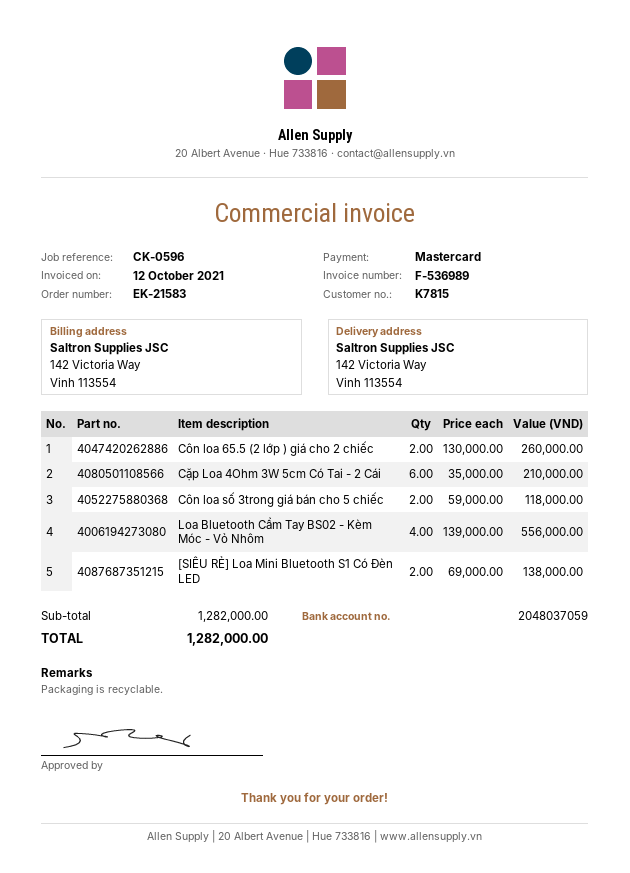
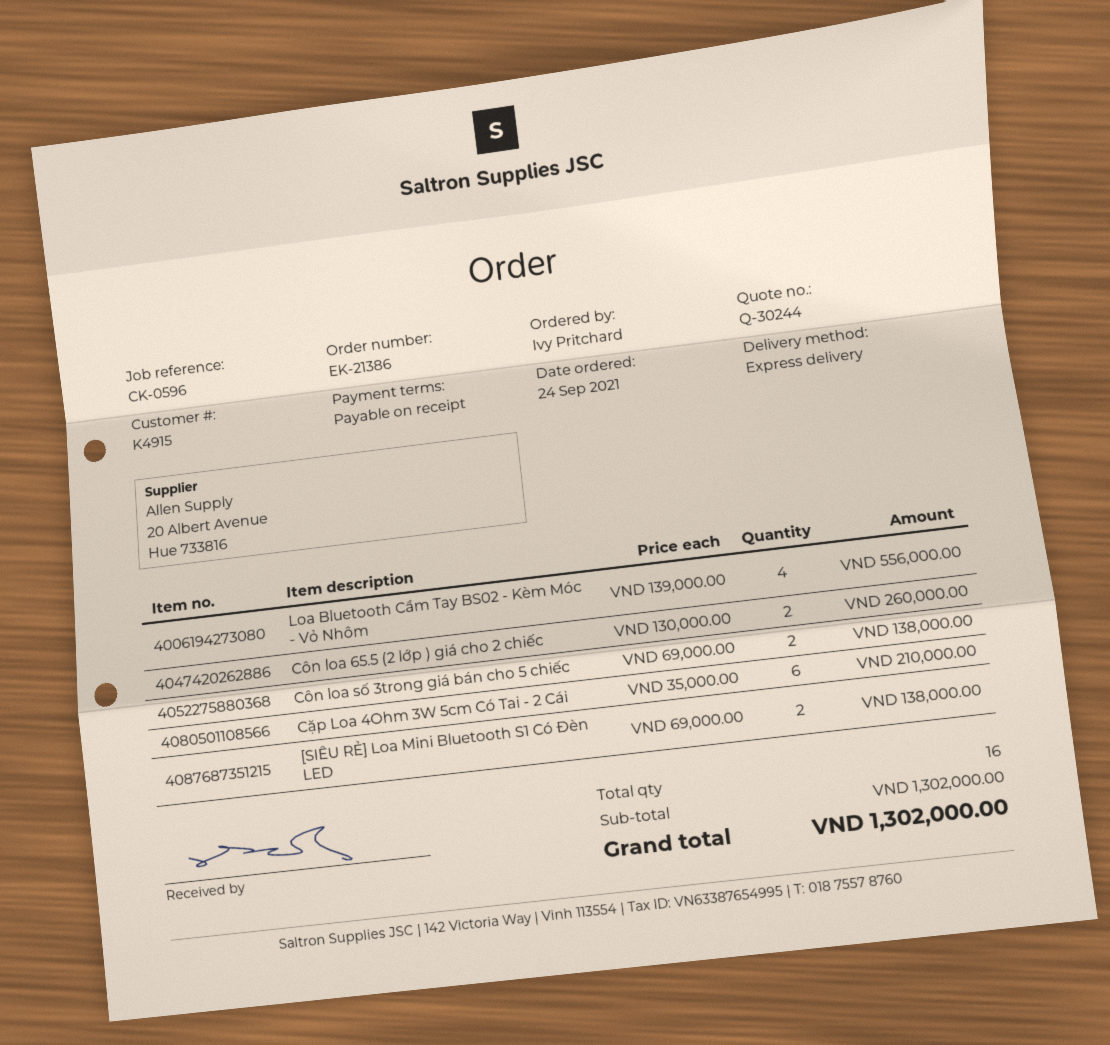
order number: EK-21583 -> EK-21386
customer number: K7815 -> K4915
Côn loa số 3trong giá bán cho 5 chiếc: 2 x 59000.00 = 118000.00 -> 2 x 69000.00 = 138000.00
subtotal: 1282000.00 -> 1302000.00
total: 1282000.00 -> 1302000.00

